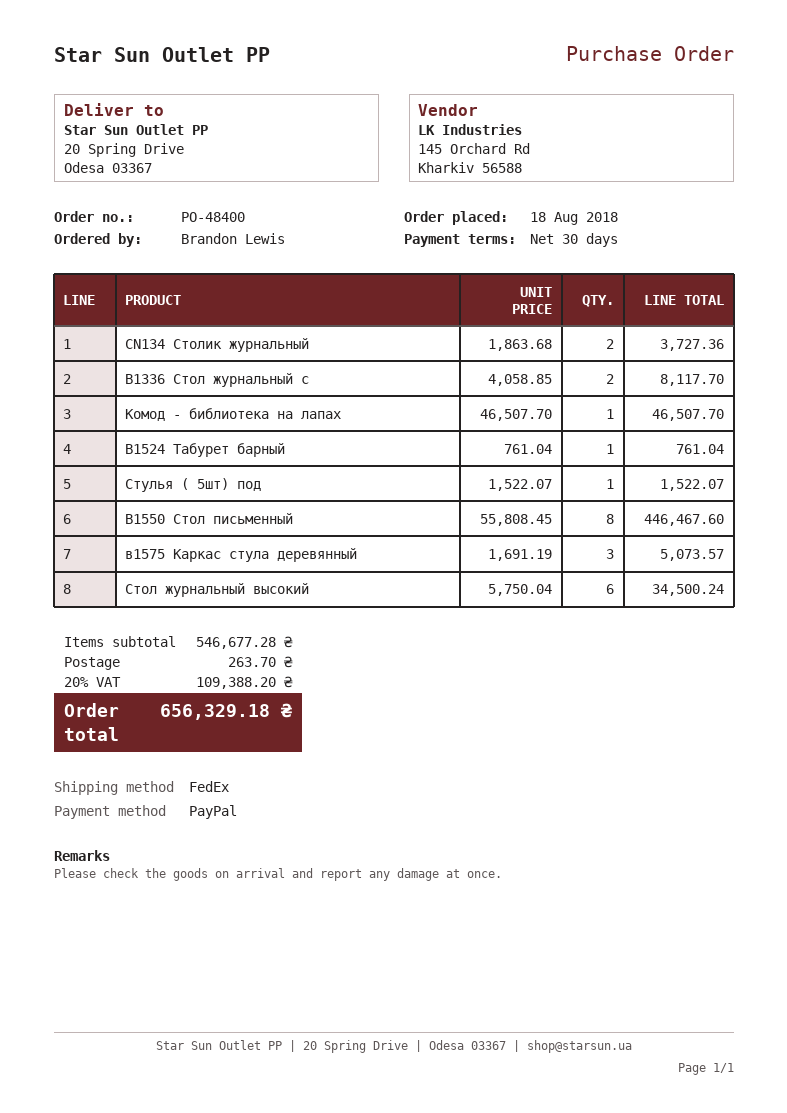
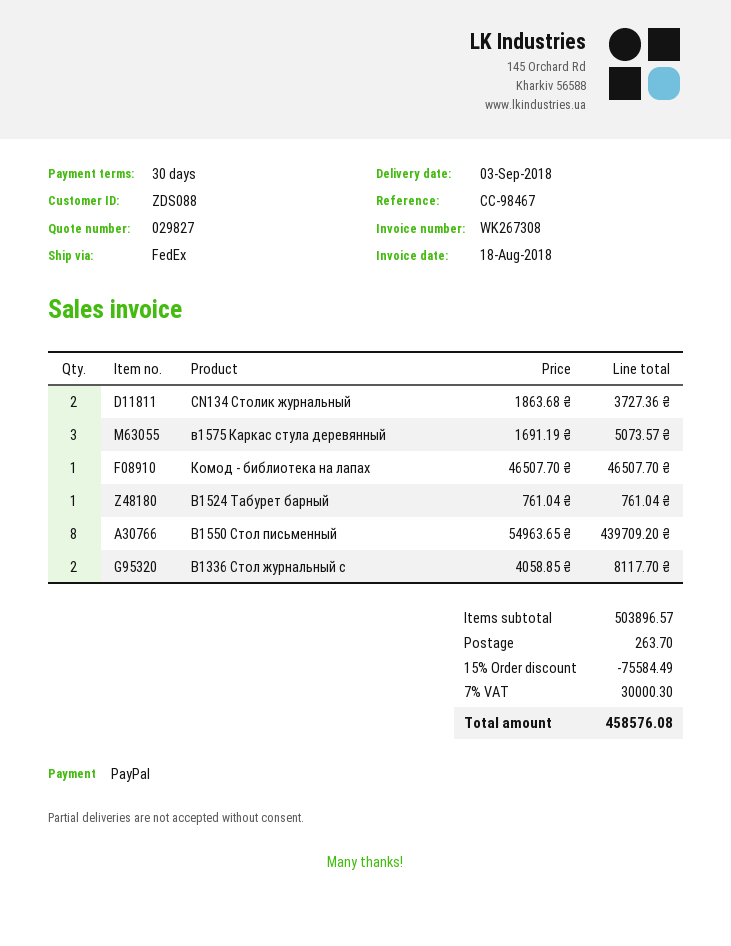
Стулья ( 5шт) под: 1 x 1522.07 = 1522.07 -> none
В1550 Стол письменный: 8 x 55808.45 = 446467.60 -> 8 x 54963.65 = 439709.20
Стол журнальный высокий: 6 x 5750.04 = 34500.24 -> none
subtotal: 546677.28 -> 503896.57
discount: none -> 15% = 75584.49
tax: 20% = 109388.20 -> 7% = 30000.30
total: 656329.18 -> 458576.08

